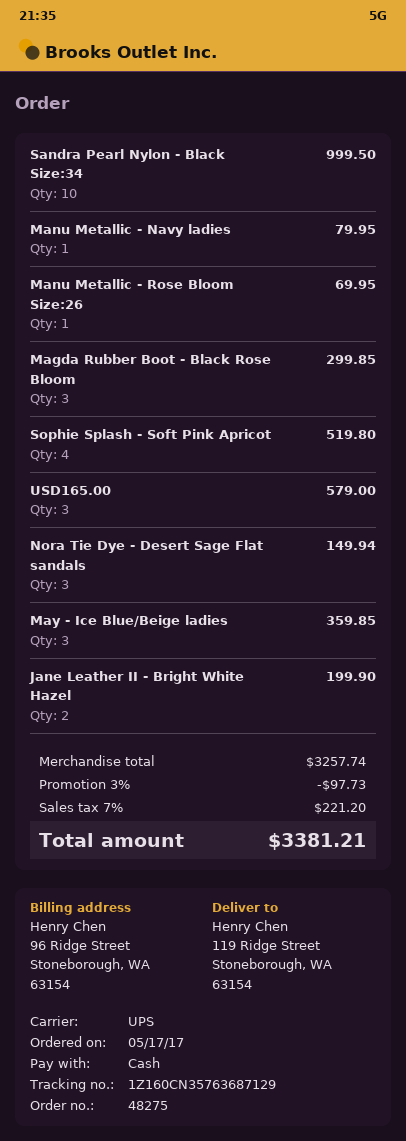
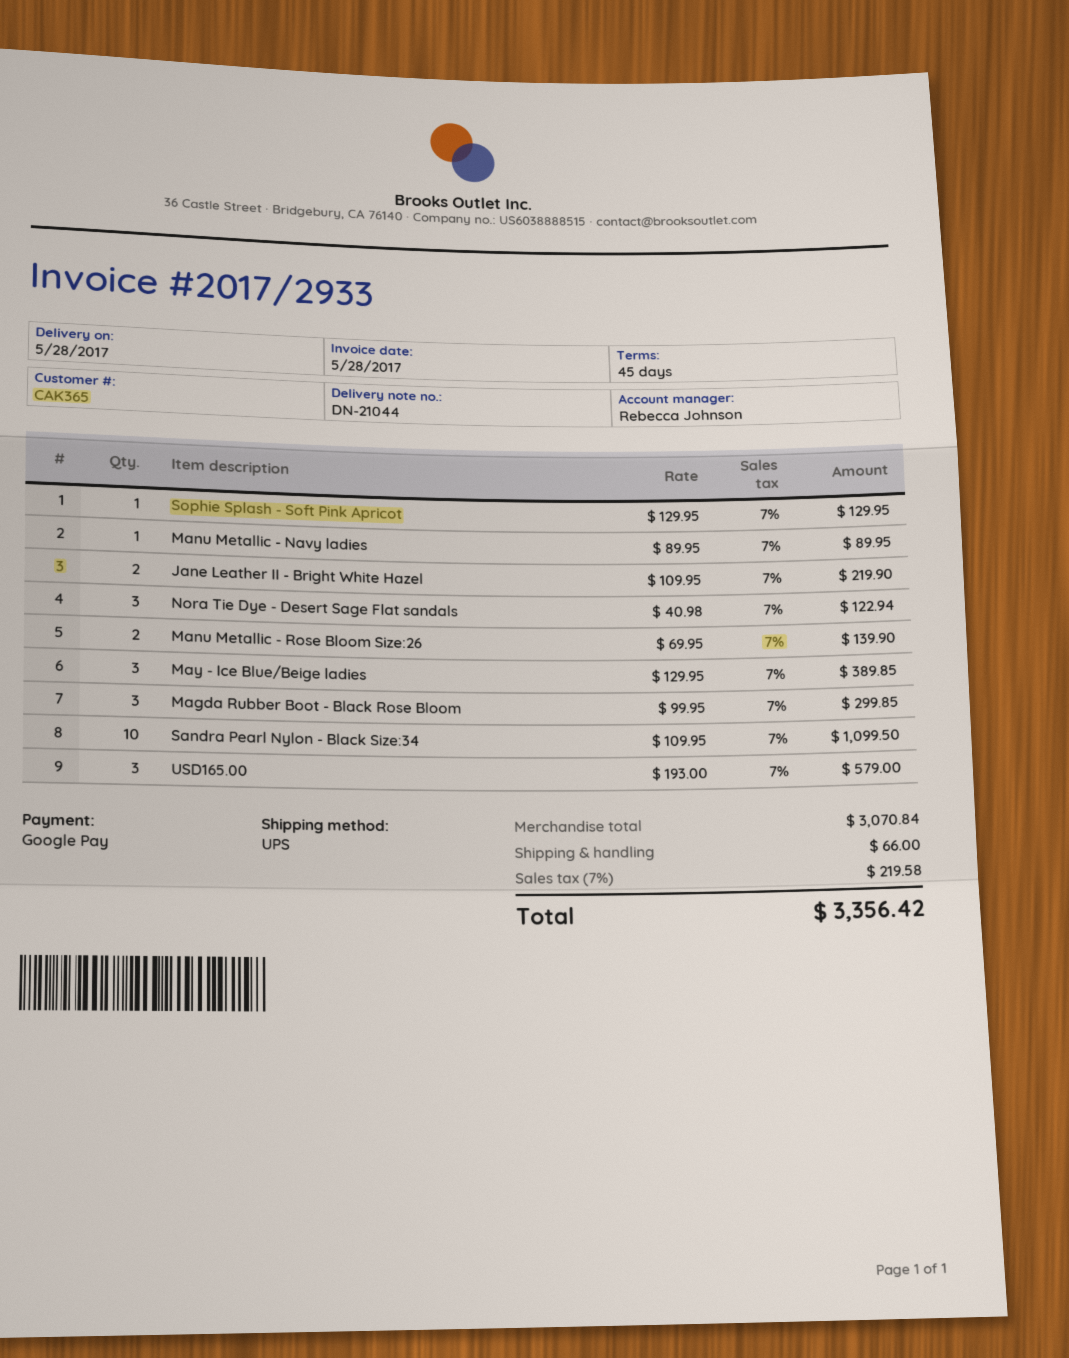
payment method: cash -> Google Pay
Sandra Pearl Nylon - Black Size:34: 10 for 999.50 -> 10 for 1099.50
Manu Metallic - Navy ladies: 1 for 79.95 -> 1 for 89.95
Manu Metallic - Rose Bloom Size:26: 1 for 69.95 -> 2 for 139.90
Sophie Splash - Soft Pink Apricot: 4 for 519.80 -> 1 for 129.95
Nora Tie Dye - Desert Sage Flat sandals: 3 for 149.94 -> 3 for 122.94
May - Ice Blue/Beige ladies: 3 for 359.85 -> 3 for 389.85
Jane Leather II - Bright White Hazel: 2 for 199.90 -> 2 for 219.90
subtotal: 3257.74 -> 3070.84
discount: 3% = 97.73 -> none
shipping: none -> 66.00
tax: 7% = 221.20 -> 7% = 219.58
total: 3381.21 -> 3356.42

